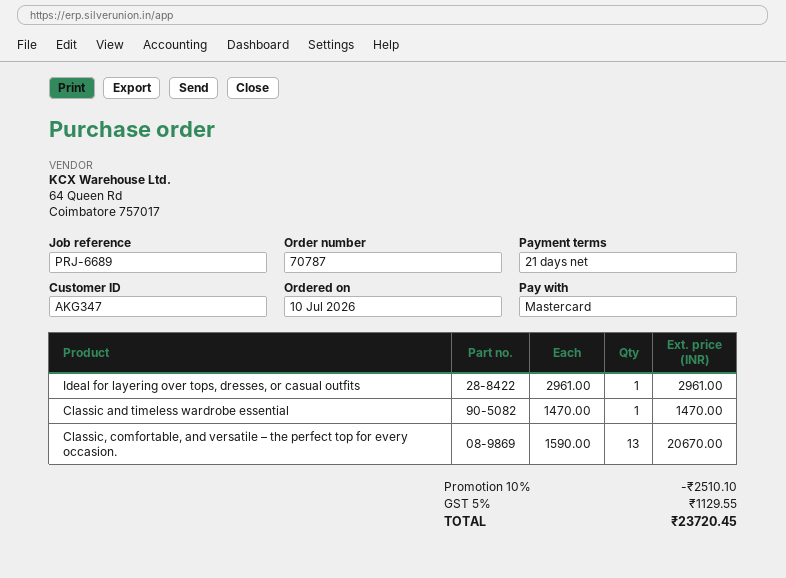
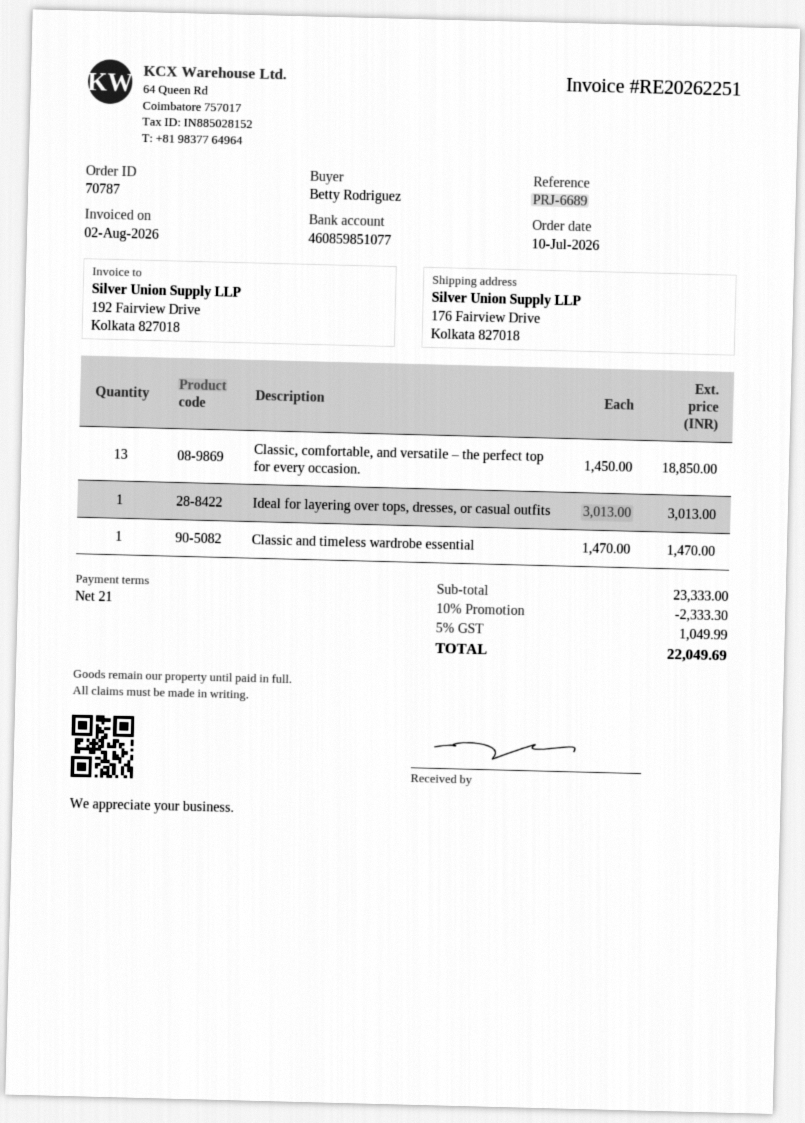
Ideal for layering over tops, dresses, or casual outfits: 1 x 2961.00 = 2961.00 -> 1 x 3013.00 = 3013.00
Classic, comfortable, and versatile – the perfect top for every occasion.: 13 x 1590.00 = 20670.00 -> 13 x 1450.00 = 18850.00
discount: 10% = 2510.10 -> 10% = 2333.30
tax: 5% = 1129.55 -> 5% = 1049.99
total: 23720.45 -> 22049.69

